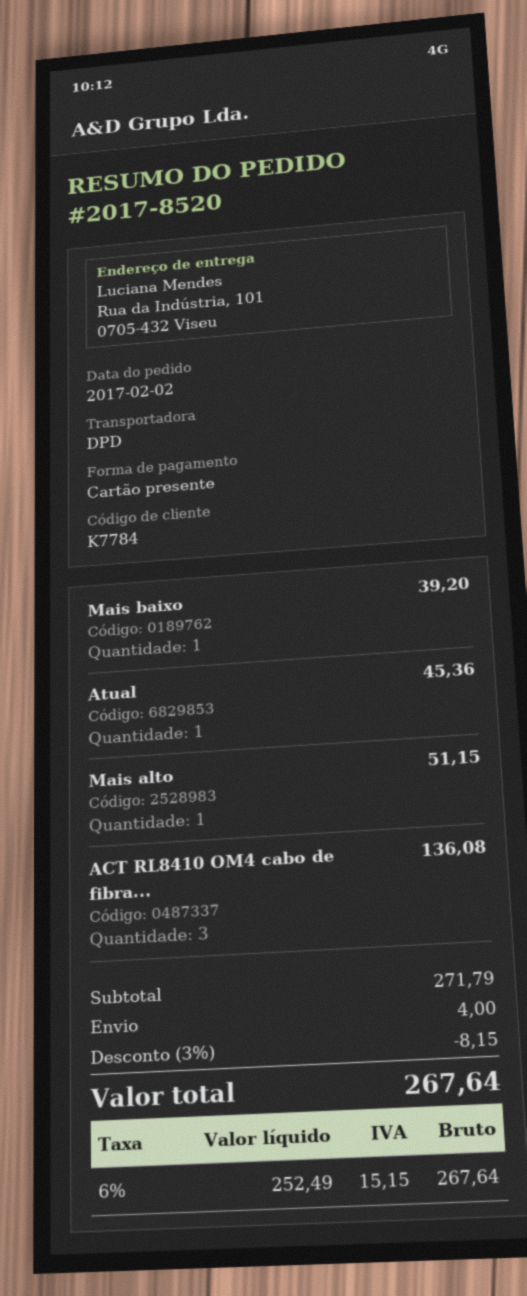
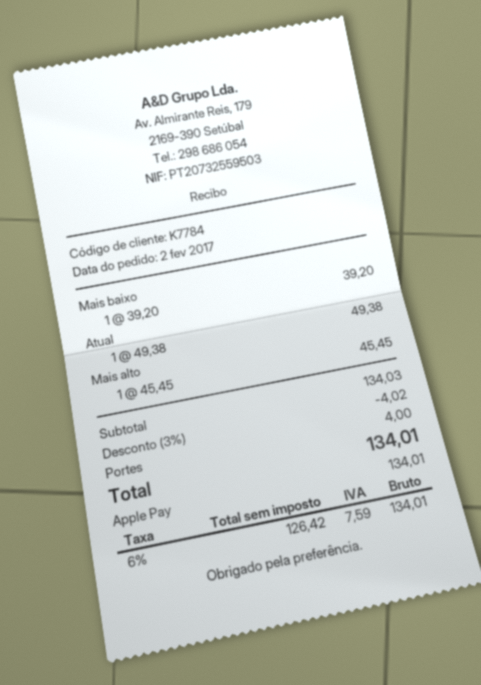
payment method: gift card -> Apple Pay
Atual: 1 for 45.36 -> 1 for 49.38
Mais alto: 1 for 51.15 -> 1 for 45.45
ACT RL8410 OM4 cabo de fibra...: 3 for 136.08 -> none
subtotal: 271.79 -> 134.03
discount: 3% = 8.15 -> 3% = 4.02
net: 252.49 -> 126.42
tax: 6% = 15.15 -> 6% = 7.59
total: 267.64 -> 134.01

